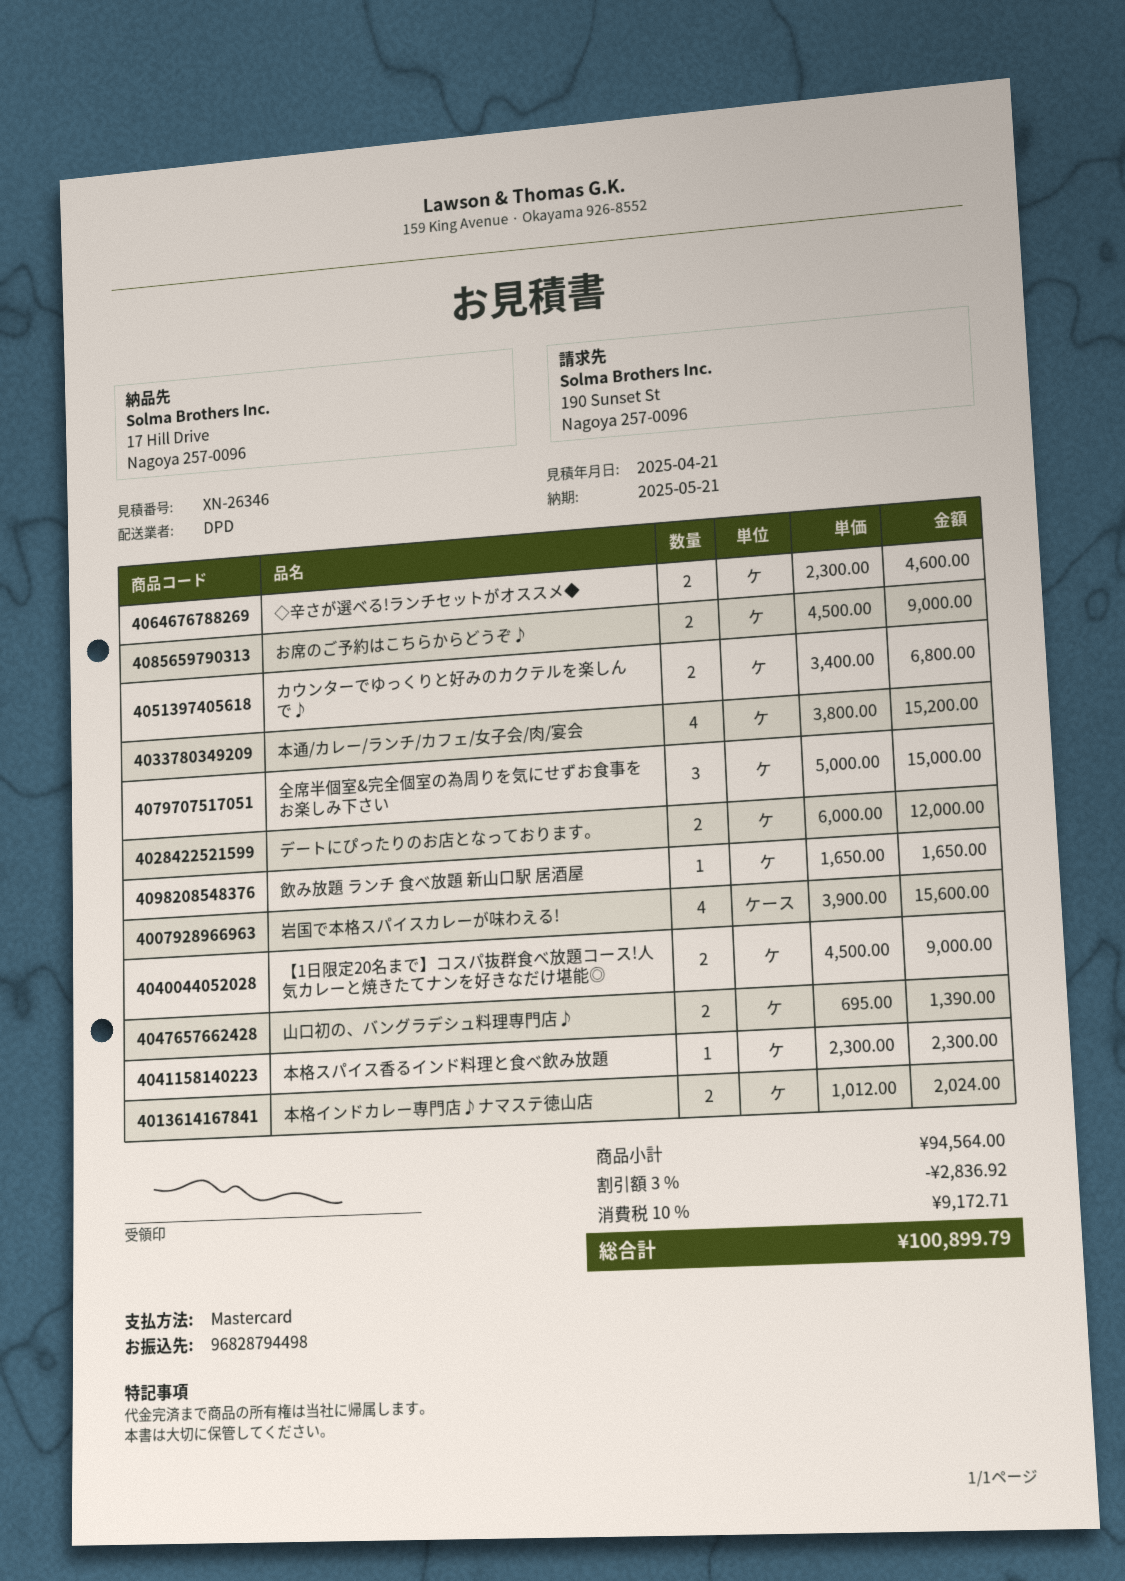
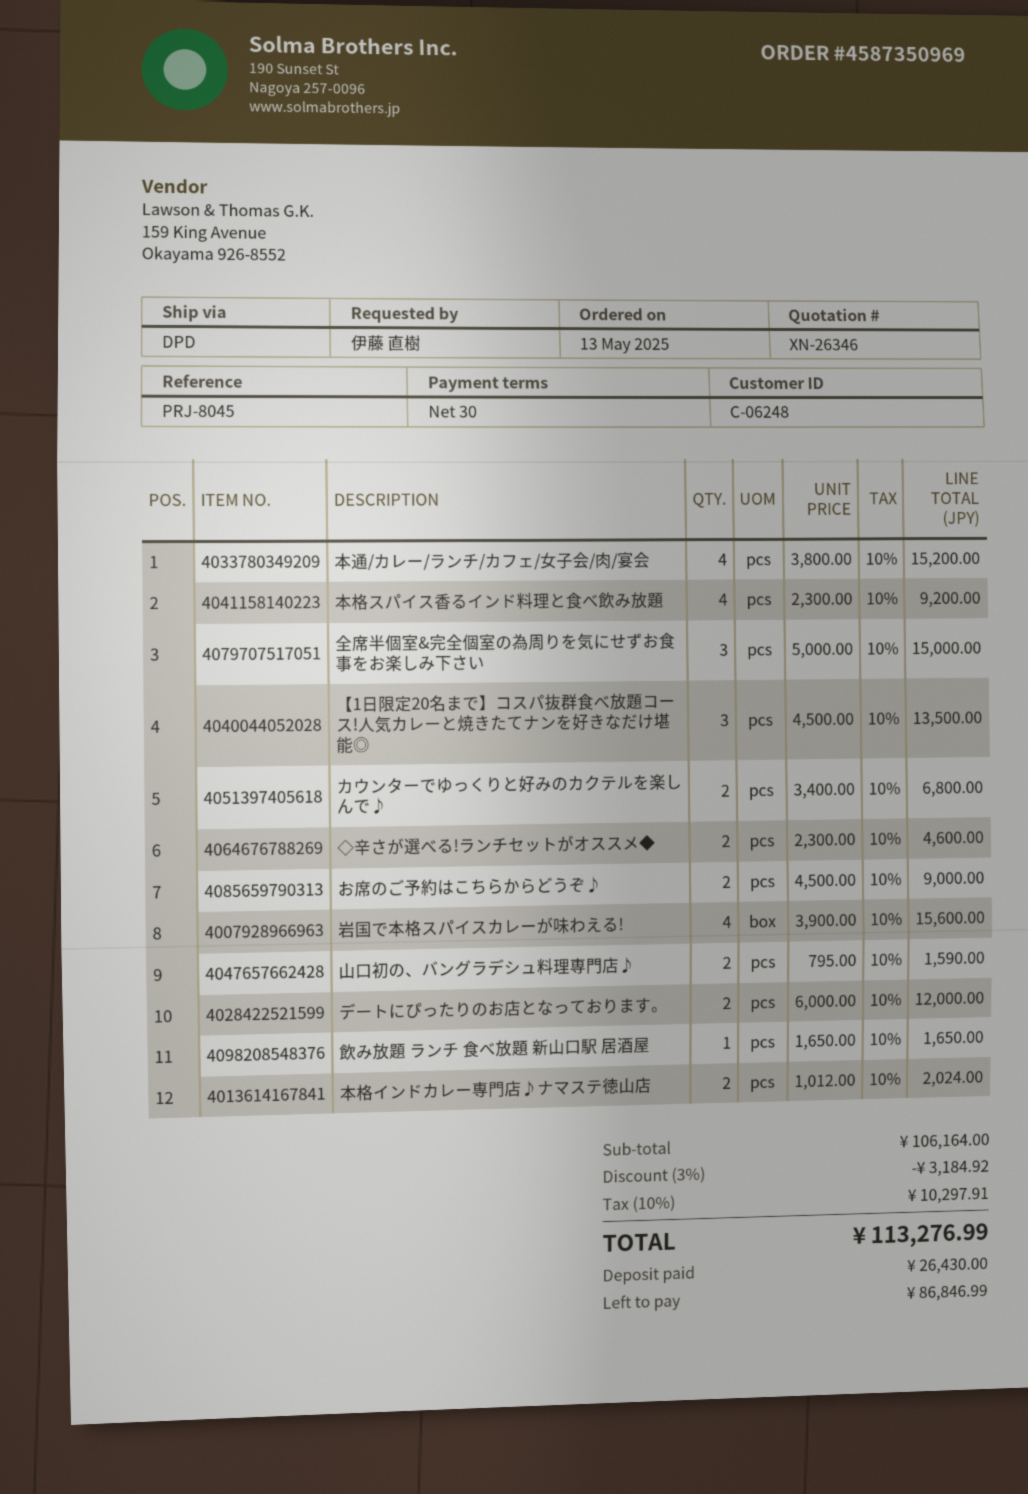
【1日限定20名まで】コスパ抜群食べ放題コース!人気カレーと焼きたてナンを好きなだけ堪能◎: 2 x 4500.00 = 9000.00 -> 3 x 4500.00 = 13500.00
山口初の、バングラデシュ料理専門店♪: 2 x 695.00 = 1390.00 -> 2 x 795.00 = 1590.00
本格スパイス香るインド料理と食べ飲み放題: 1 x 2300.00 = 2300.00 -> 4 x 2300.00 = 9200.00
subtotal: 94564.00 -> 106164.00
discount: 3% = 2836.92 -> 3% = 3184.92
tax: 10% = 9172.71 -> 10% = 10297.91
total: 100899.79 -> 113276.99

